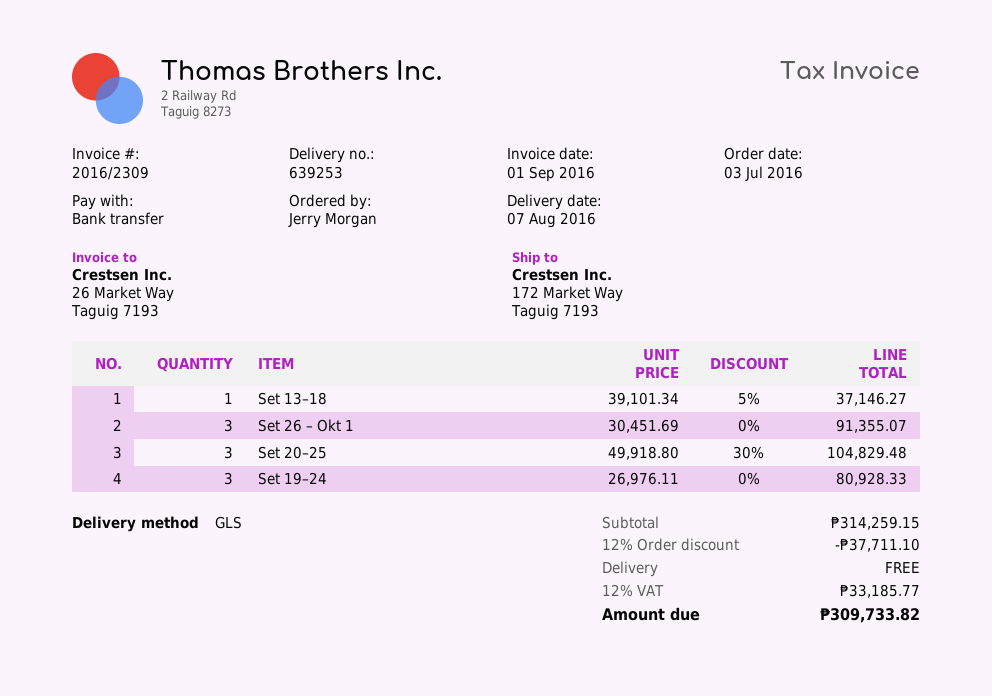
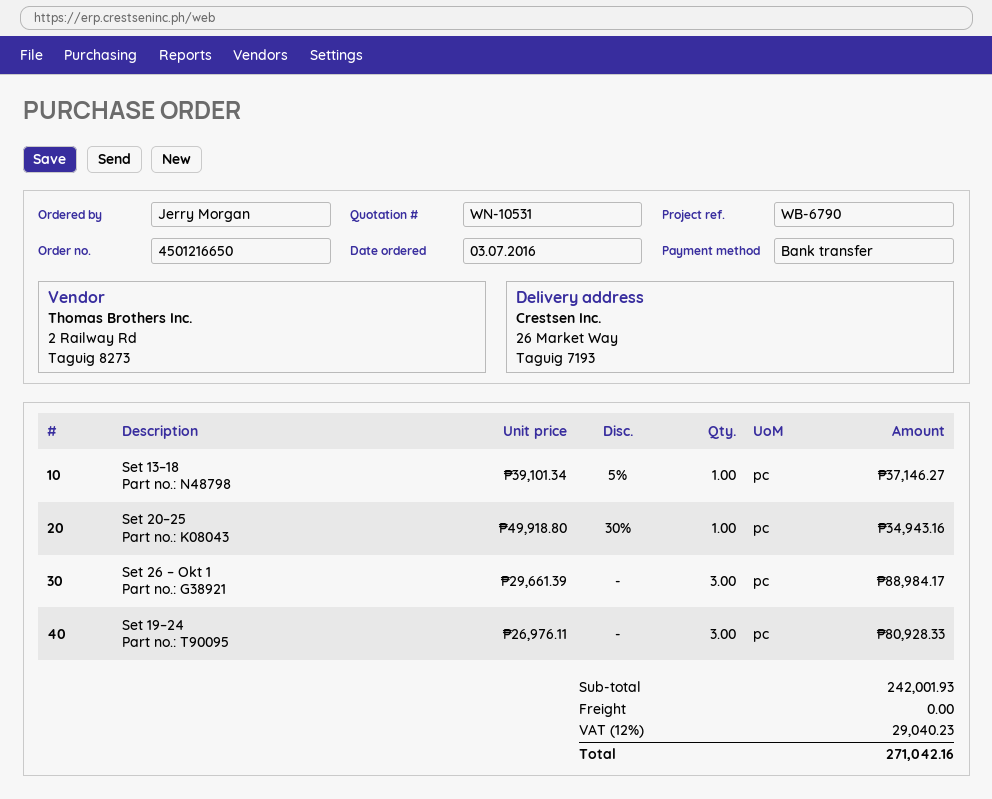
ship to: 172 Market Way, Taguig 7193 -> 26 Market Way, Taguig 7193
Set 26 – Okt 1: 3 x 30451.69 = 91355.07 -> 3 x 29661.39 = 88984.17
Set 20–25: 3 x 49918.80 - 30% = 104829.48 -> 1 x 49918.80 - 30% = 34943.16
subtotal: 314259.15 -> 242001.93
discount: 12% = 37711.10 -> none
tax: 12% = 33185.77 -> 12% = 29040.23
total: 309733.82 -> 271042.16

